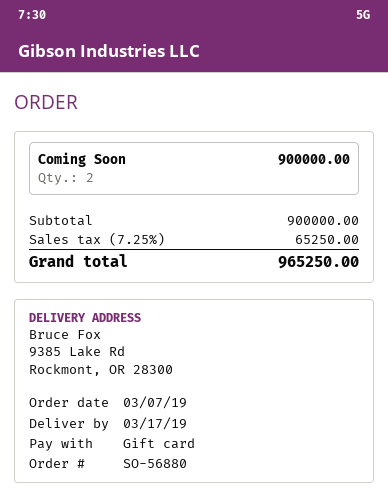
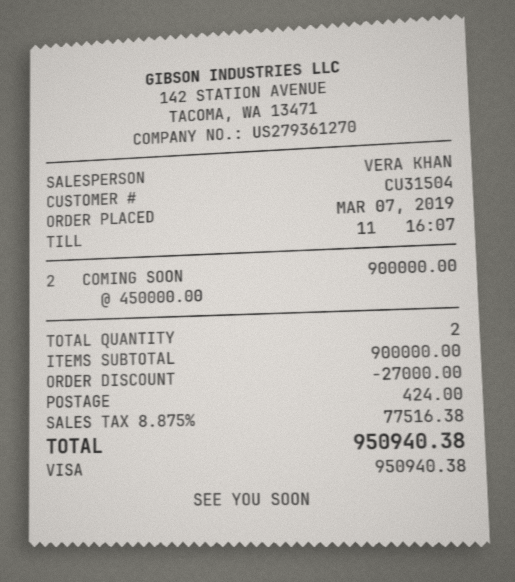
payment method: gift card -> Visa
discount: none -> 27000.00
shipping: none -> 424.00
tax: 7.25% = 65250.00 -> 8.875% = 77516.38
total: 965250.00 -> 950940.38

